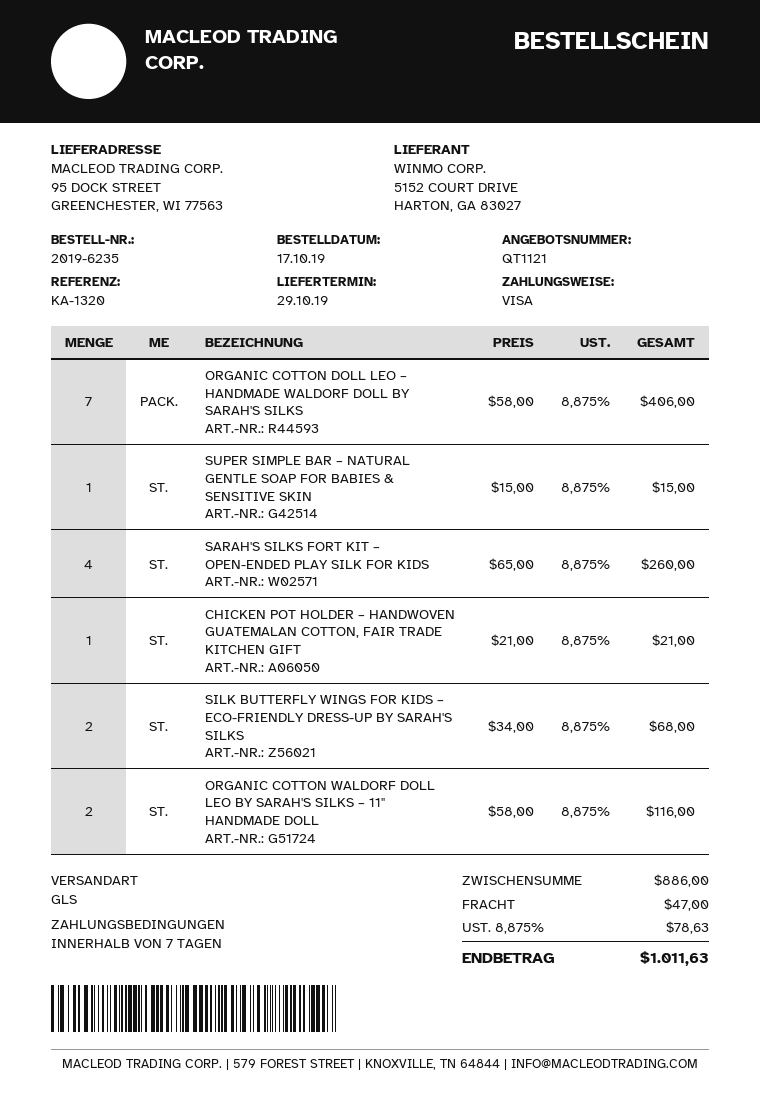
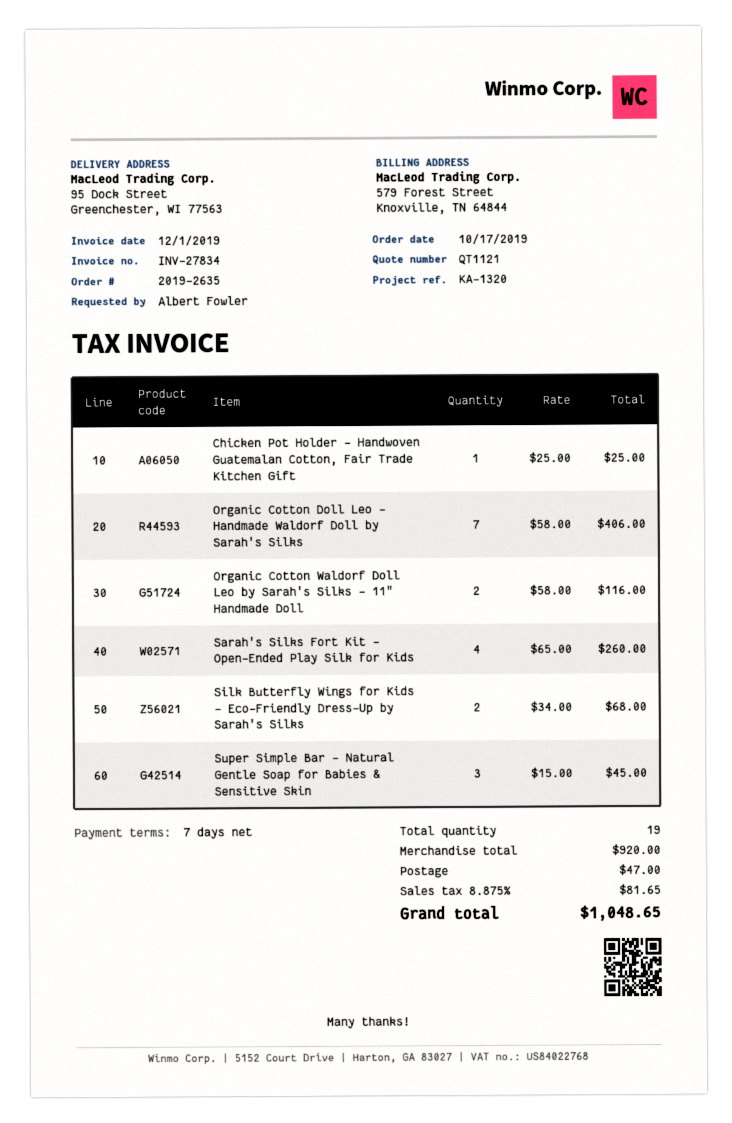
order number: 2019-6235 -> 2019-2635
SUPER SIMPLE BAR – NATURAL GENTLE SOAP FOR BABIES & SENSITIVE SKIN: 1 x 15.00 = 15.00 -> 3 x 15.00 = 45.00
CHICKEN POT HOLDER – HANDWOVEN GUATEMALAN COTTON, FAIR TRADE KITCHEN GIFT: 1 x 21.00 = 21.00 -> 1 x 25.00 = 25.00
subtotal: 886.00 -> 920.00
tax: 8.875% = 78.63 -> 8.875% = 81.65
total: 1011.63 -> 1048.65

